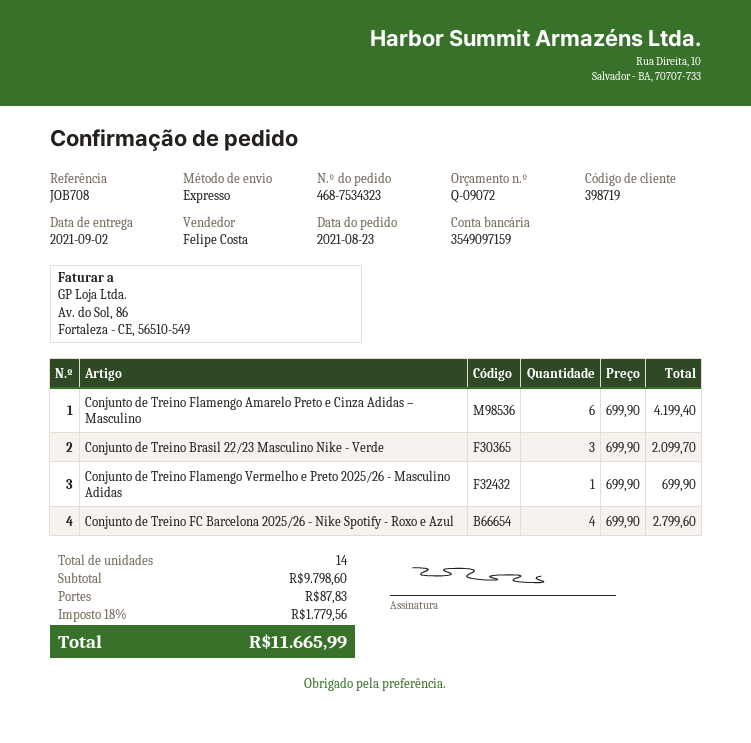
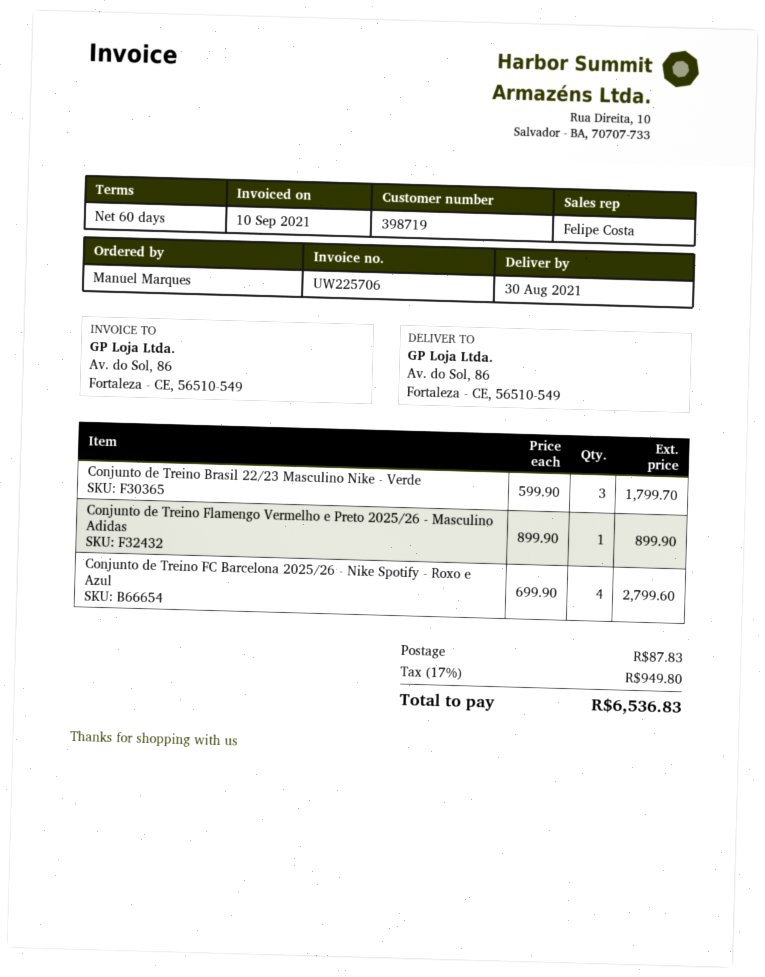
delivery date: 2021-09-02 -> 2021-08-30
Conjunto de Treino Flamengo Amarelo Preto e Cinza Adidas – Masculino: 6 x 699.90 = 4199.40 -> none
Conjunto de Treino Brasil 22/23 Masculino Nike - Verde: 3 x 699.90 = 2099.70 -> 3 x 599.90 = 1799.70
Conjunto de Treino Flamengo Vermelho e Preto 2025/26 - Masculino Adidas: 1 x 699.90 = 699.90 -> 1 x 899.90 = 899.90
tax: 18% = 1779.56 -> 17% = 949.80
total: 11665.99 -> 6536.83

